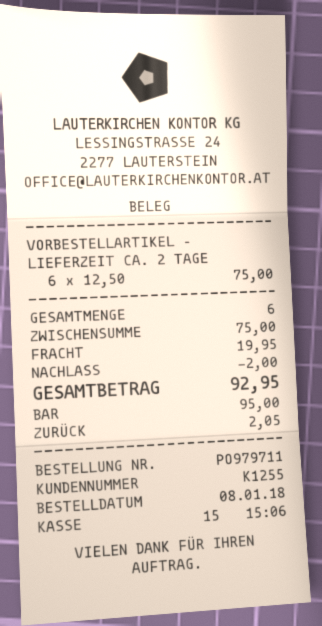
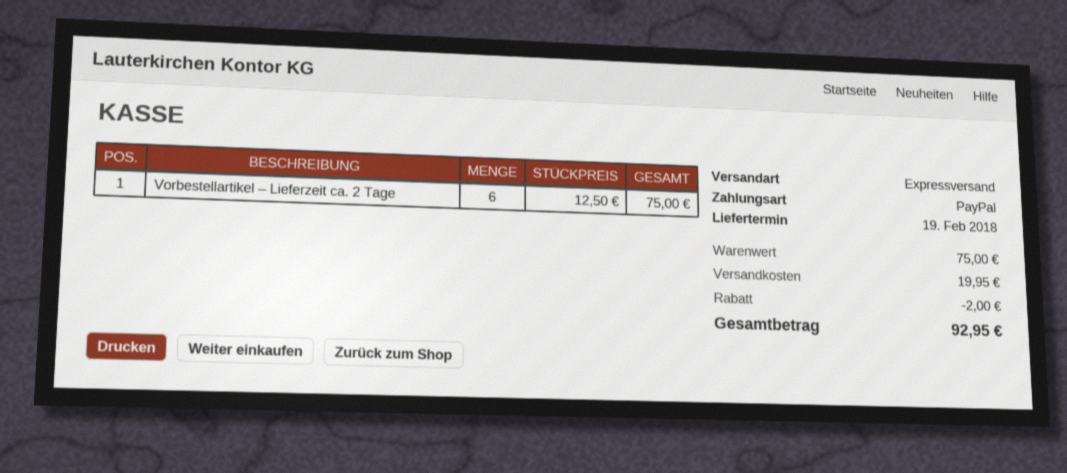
payment method: cash -> PayPal

